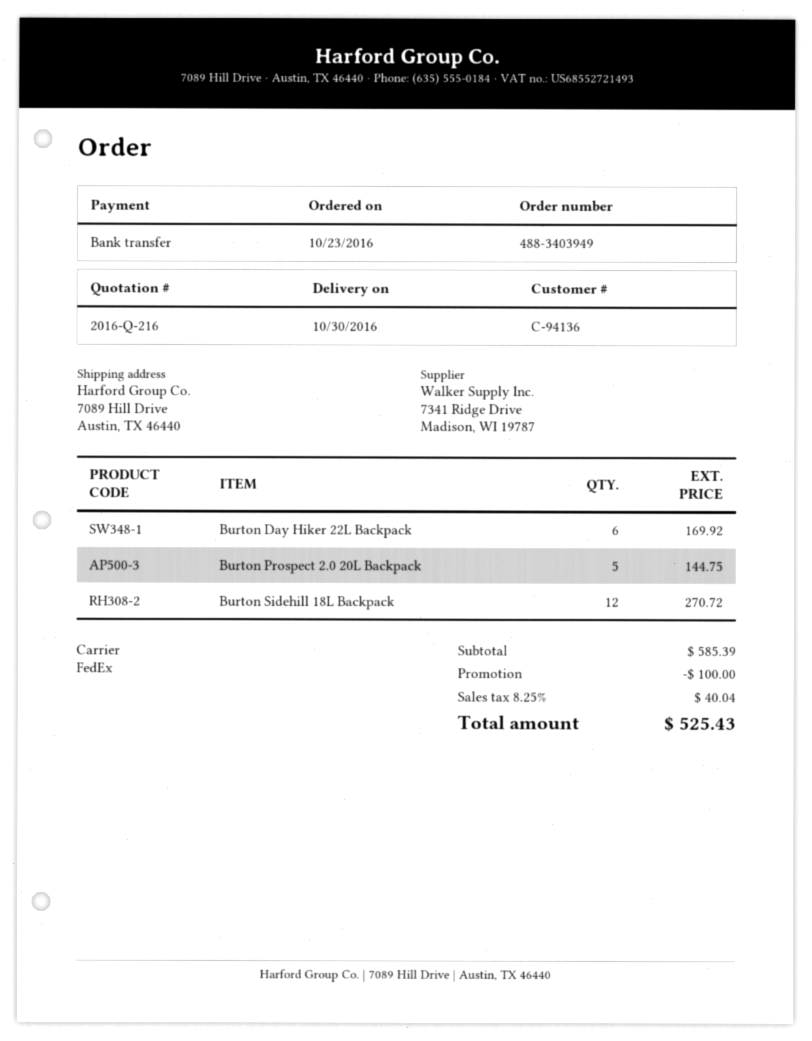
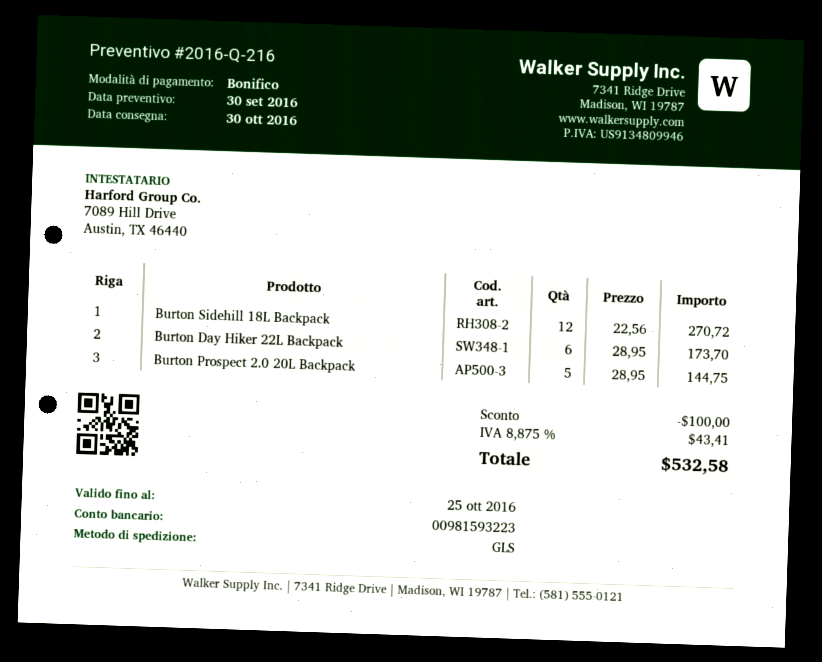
shipping method: FedEx -> GLS
Burton Day Hiker 22L Backpack: 6 for 169.92 -> 6 for 173.70
tax: 8.25% = 40.04 -> 8.875% = 43.41
total: 525.43 -> 532.58

